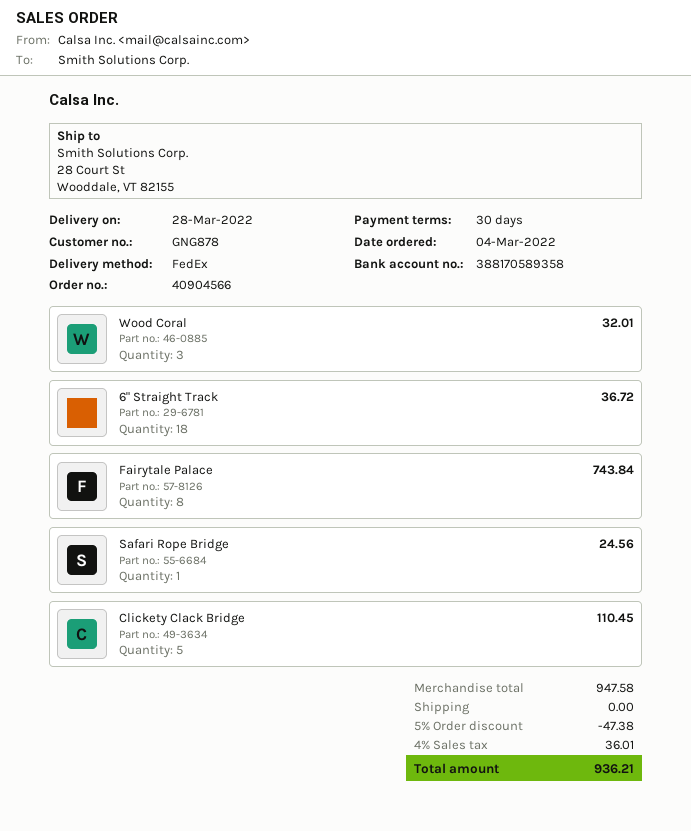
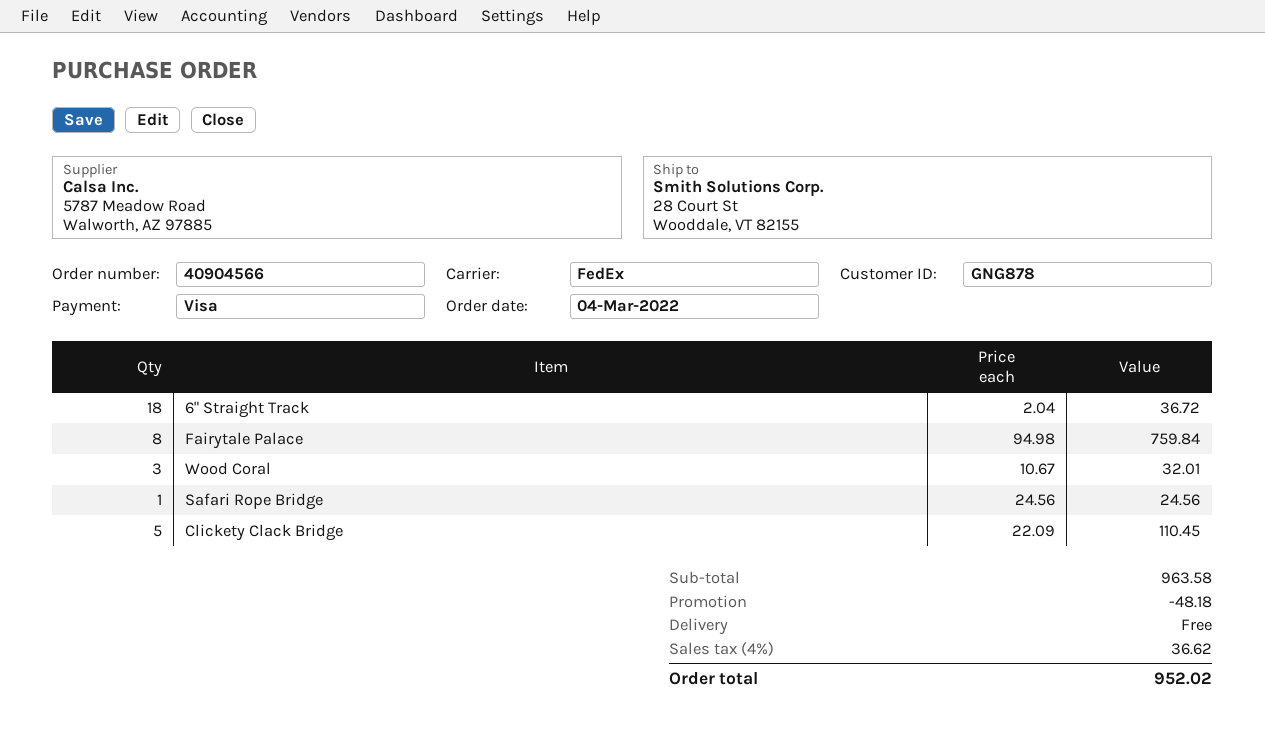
Fairytale Palace: 8 for 743.84 -> 8 for 759.84
subtotal: 947.58 -> 963.58
discount: 47.38 -> 48.18
tax: 4% = 36.01 -> 4% = 36.62
total: 936.21 -> 952.02

